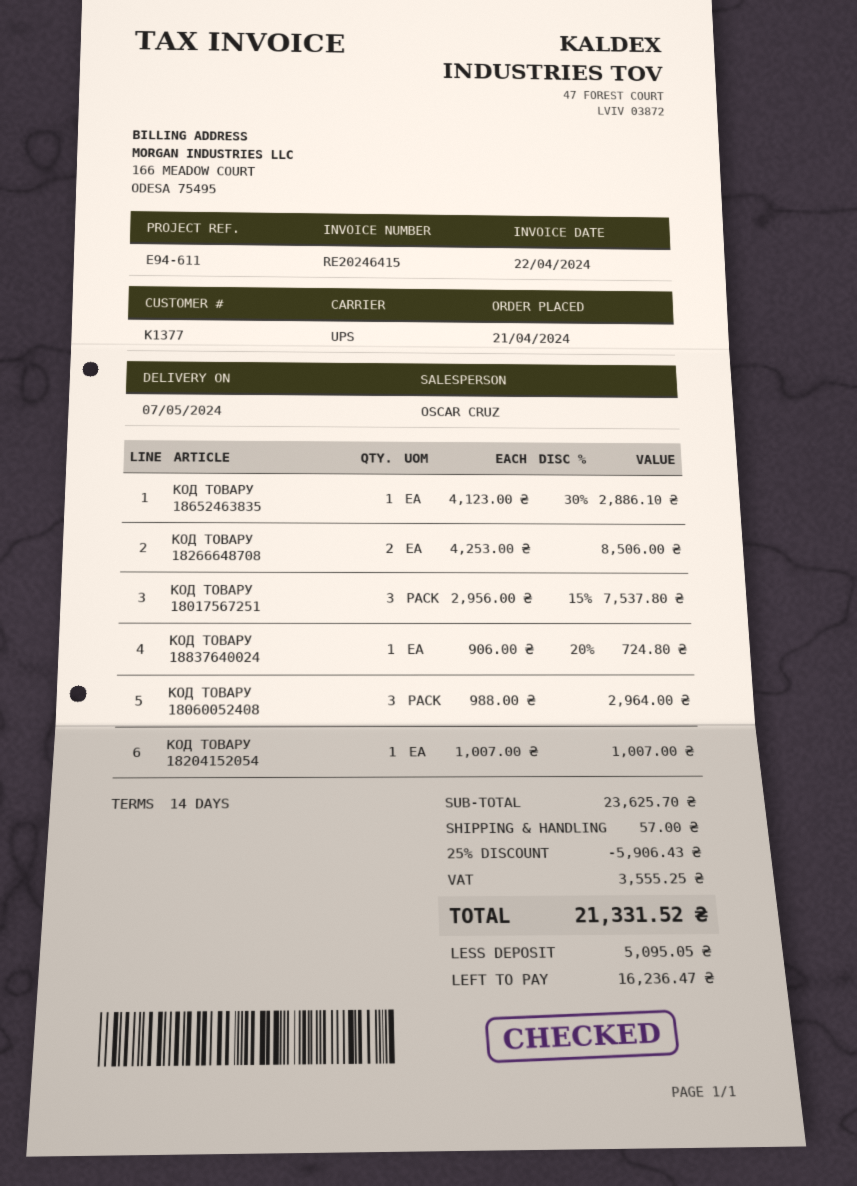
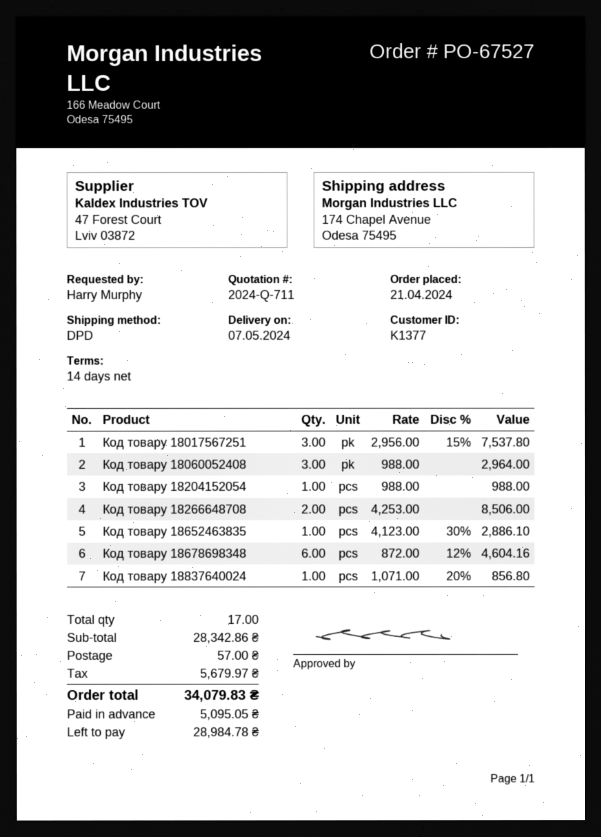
shipping method: UPS -> DPD
КОД ТОВАРУ 18837640024: 1 x 906.00 - 20% = 724.80 -> 1 x 1071.00 - 20% = 856.80
КОД ТОВАРУ 18204152054: 1 x 1007.00 = 1007.00 -> 1 x 988.00 = 988.00
Код товару 18678698348: none -> 6 x 872.00 - 12% = 4604.16
subtotal: 23625.70 -> 28342.86
discount: 25% = 5906.43 -> none
tax: 3555.25 -> 5679.97
total: 21331.52 -> 34079.83
balance: 16236.47 -> 28984.78

